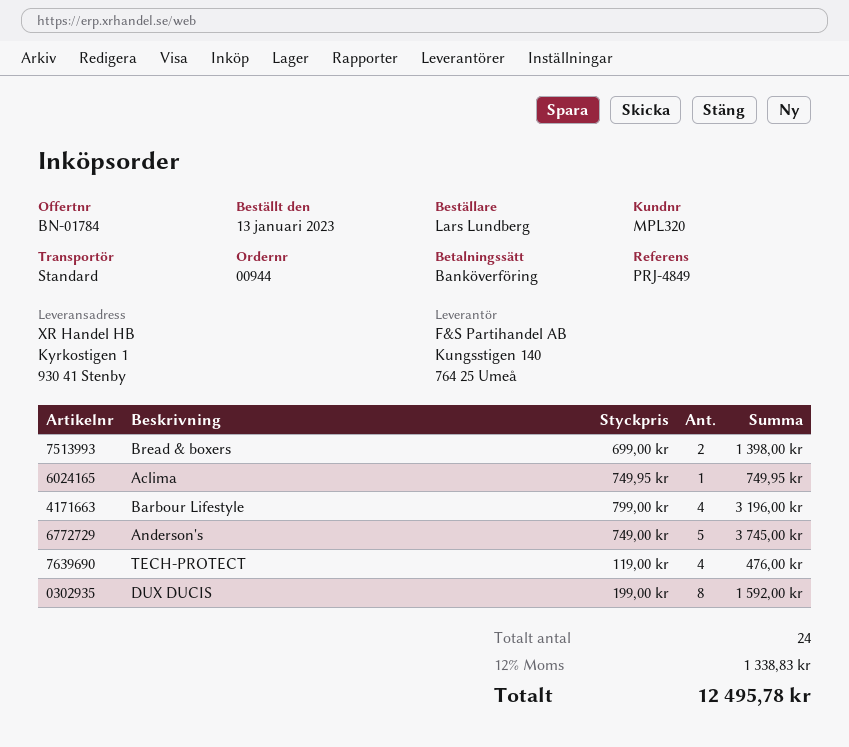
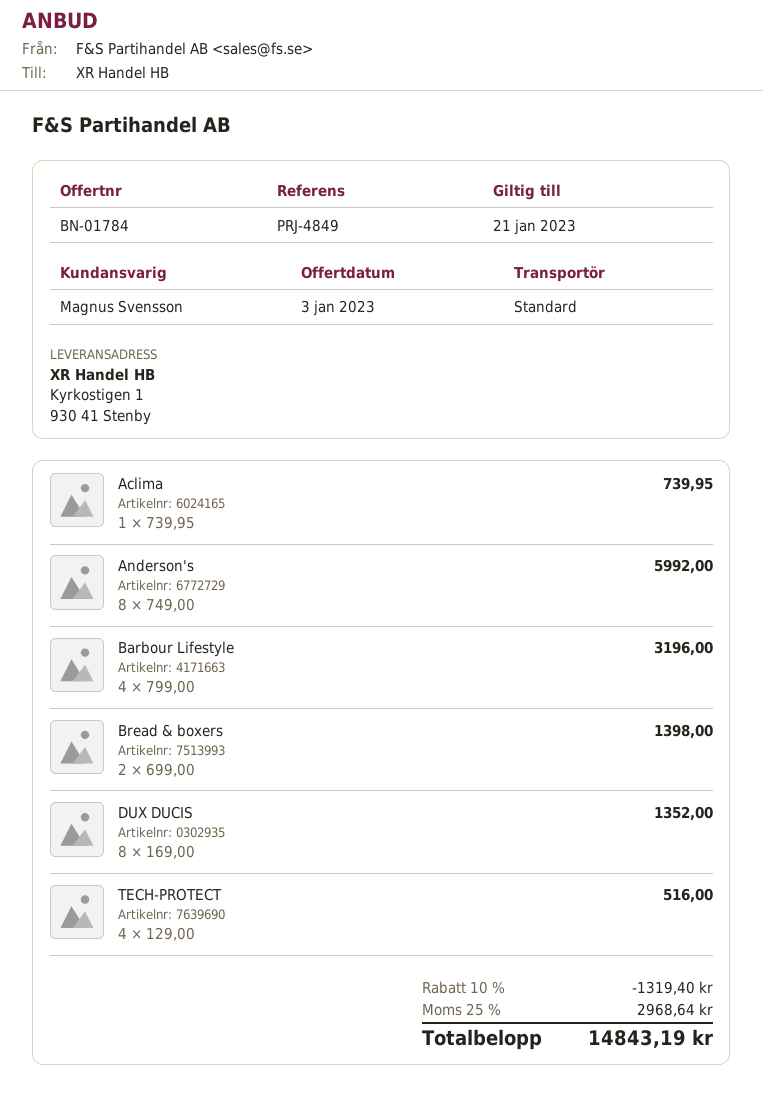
Aclima: 1 x 749.95 = 749.95 -> 1 x 739.95 = 739.95
Anderson's: 5 x 749.00 = 3745.00 -> 8 x 749.00 = 5992.00
TECH-PROTECT: 4 x 119.00 = 476.00 -> 4 x 129.00 = 516.00
DUX DUCIS: 8 x 199.00 = 1592.00 -> 8 x 169.00 = 1352.00
discount: none -> 10% = 1319.40
tax: 12% = 1338.83 -> 25% = 2968.64
total: 12495.78 -> 14843.19

